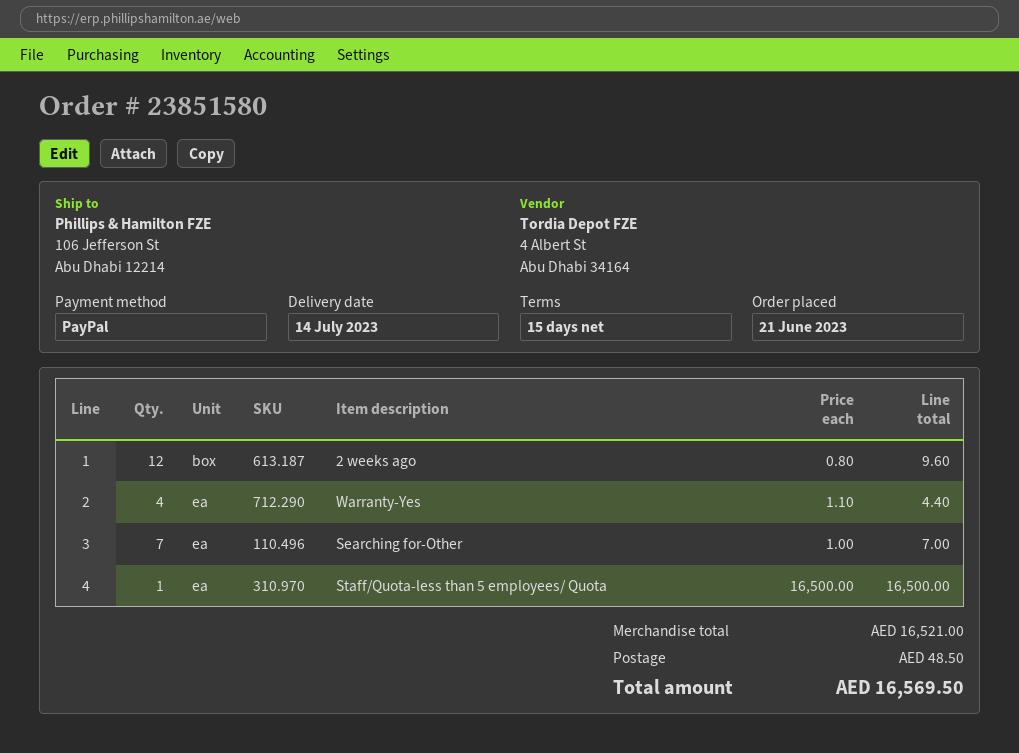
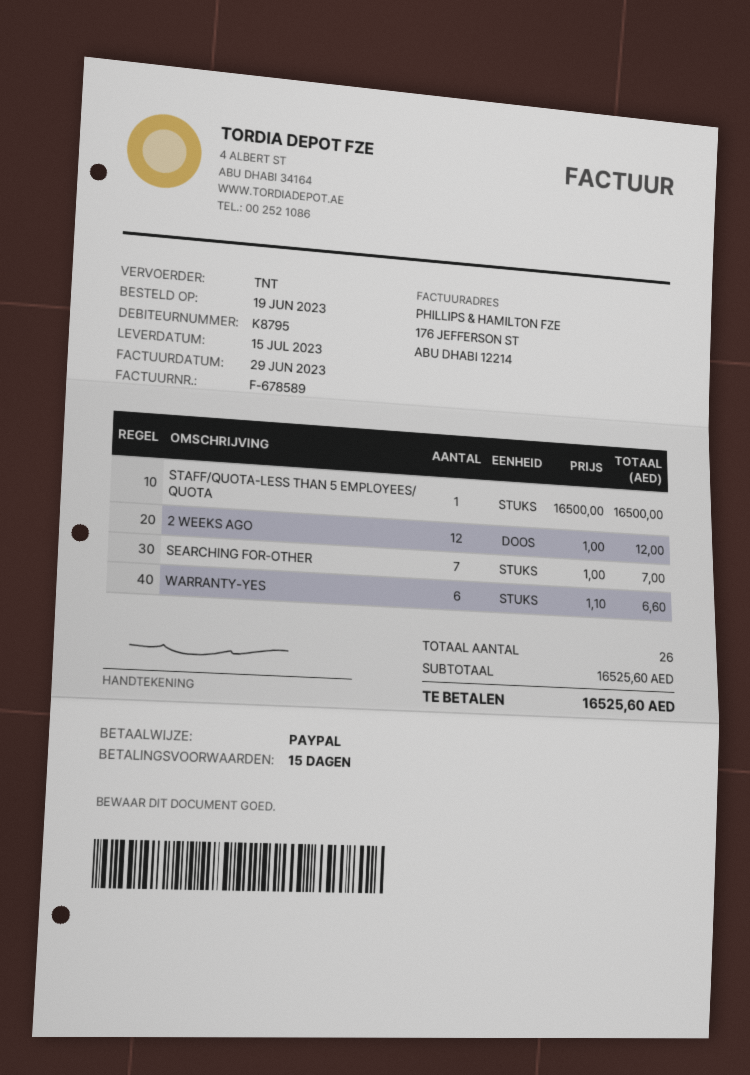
order date: 2023-06-21 -> 2023-06-19
delivery date: 2023-07-14 -> 2023-07-15
2 weeks ago: 12 x 0.80 = 9.60 -> 12 x 1.00 = 12.00
Warranty-Yes: 4 x 1.10 = 4.40 -> 6 x 1.10 = 6.60
subtotal: 16521.00 -> 16525.60
shipping: 48.50 -> none
total: 16569.50 -> 16525.60

